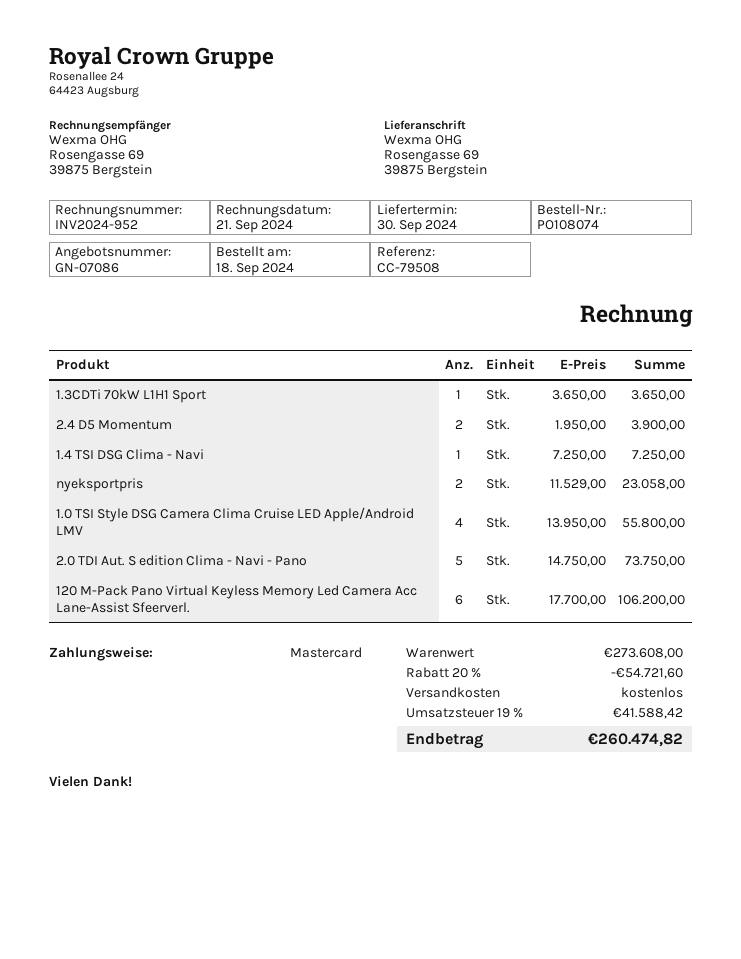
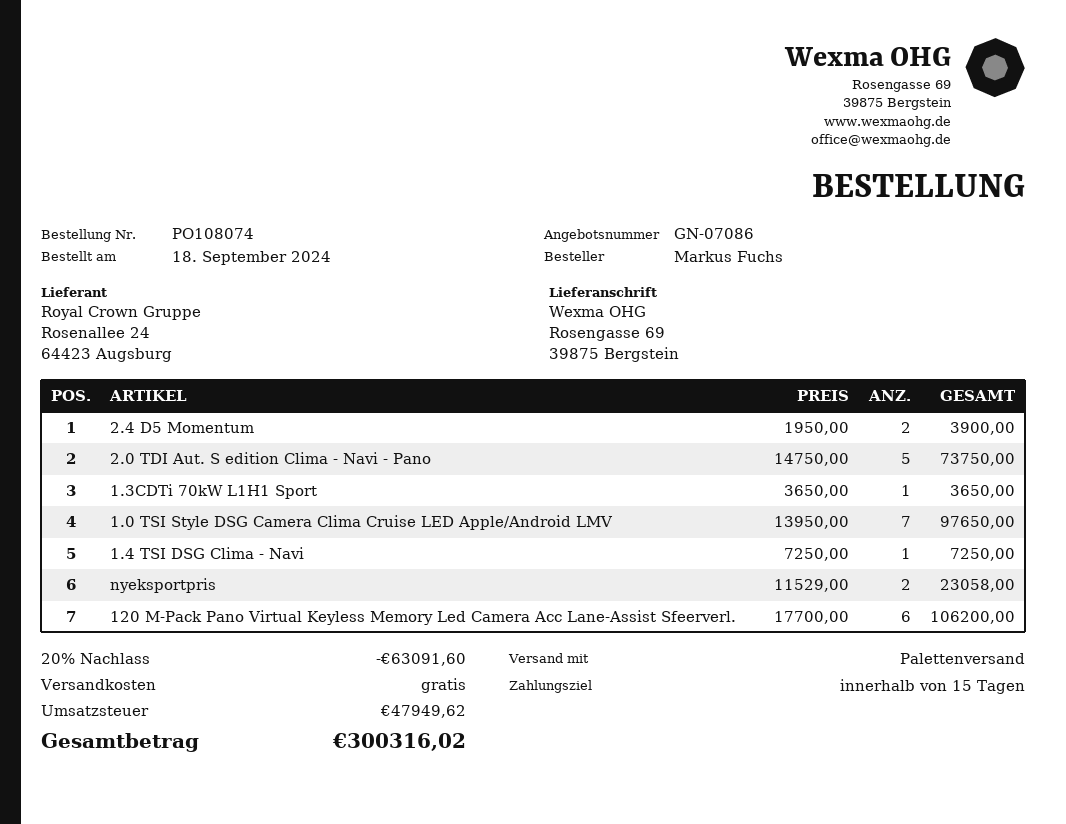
1.0 TSI Style DSG Camera Clima Cruise LED Apple/Android LMV: 4 x 13950.00 = 55800.00 -> 7 x 13950.00 = 97650.00
discount: 20% = 54721.60 -> 20% = 63091.60
tax: 41588.42 -> 47949.62
total: 260474.82 -> 300316.02

